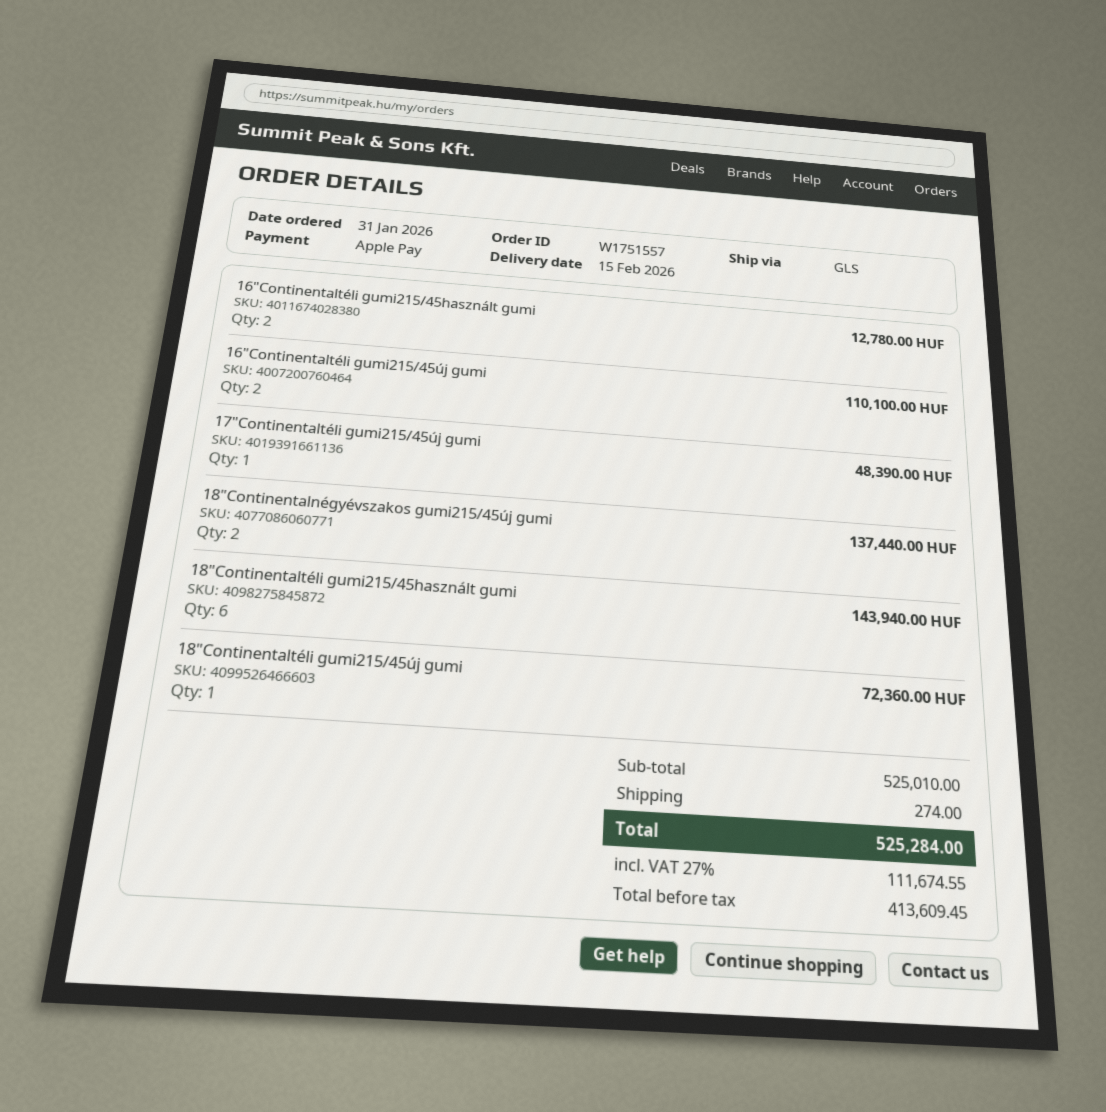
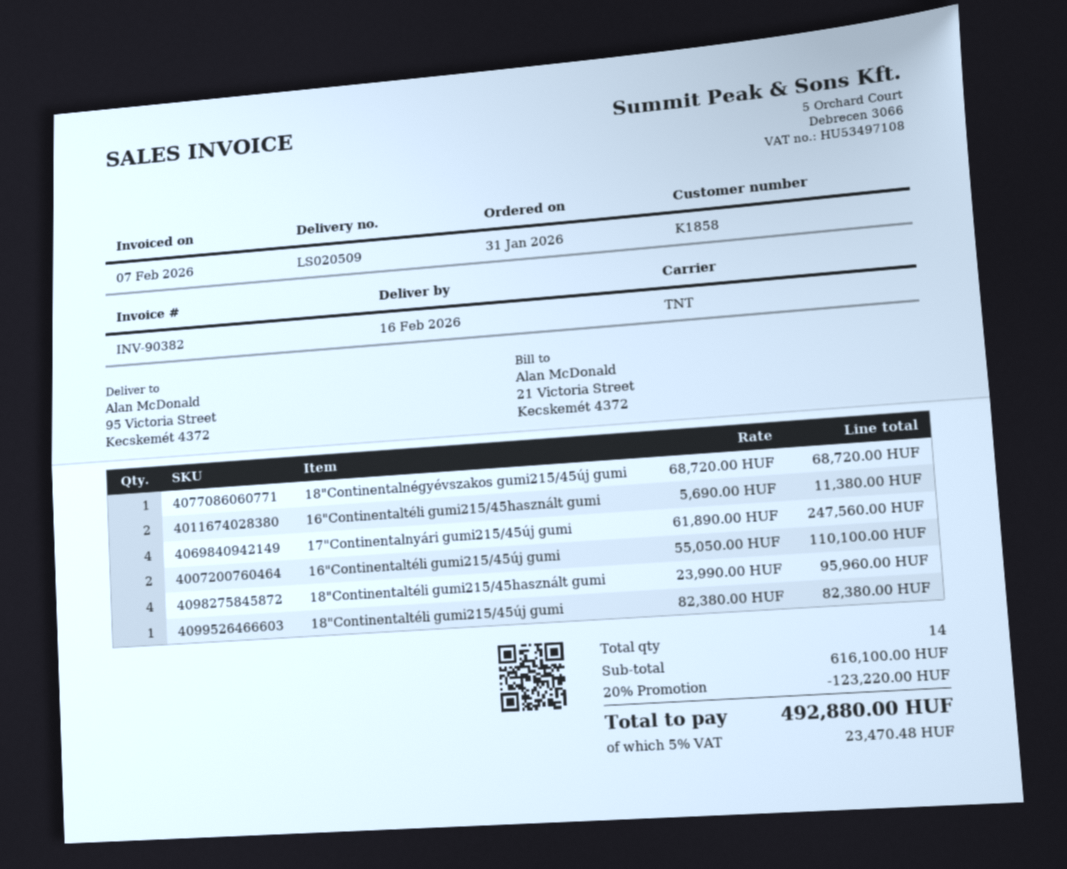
delivery date: 2026-02-15 -> 2026-02-16
shipping method: GLS -> TNT
16"Continentaltéli gumi215/45használt gumi: 2 for 12780.00 -> 2 for 11380.00
17"Continentaltéli gumi215/45új gumi: 1 for 48390.00 -> none
18"Continentalnégyévszakos gumi215/45új gumi: 2 for 137440.00 -> 1 for 68720.00
18"Continentaltéli gumi215/45használt gumi: 6 for 143940.00 -> 4 for 95960.00
18"Continentaltéli gumi215/45új gumi: 1 for 72360.00 -> 1 for 82380.00
17"Continentalnyári gumi215/45új gumi: none -> 4 for 247560.00
subtotal: 525010.00 -> 616100.00
discount: none -> 20% = 123220.00
shipping: 274.00 -> none
tax: 27% = 111674.55 -> 5% = 23470.48
total: 525284.00 -> 492880.00

